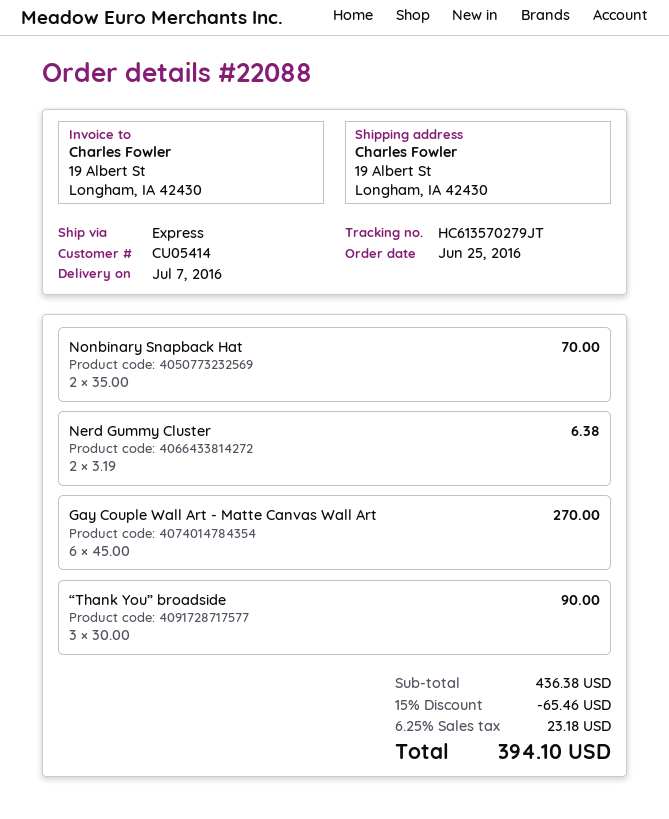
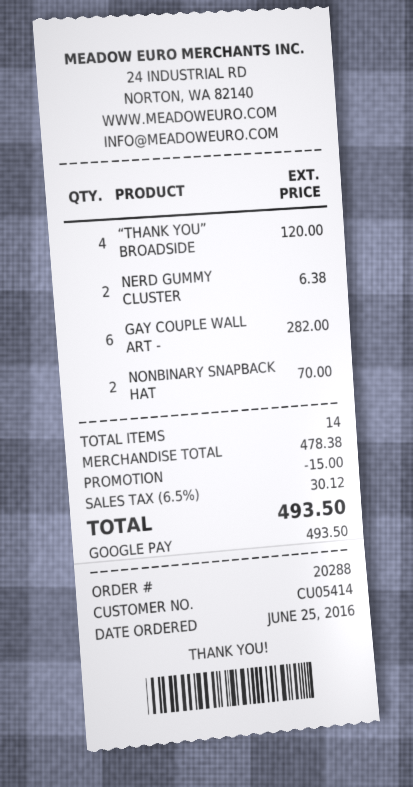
order number: 22088 -> 20288
Gay Couple Wall Art - Matte Canvas Wall Art: 6 for 270.00 -> 6 for 282.00
“Thank You” broadside: 3 for 90.00 -> 4 for 120.00
subtotal: 436.38 -> 478.38
discount: 65.46 -> 15.00
tax: 6.25% = 23.18 -> 6.5% = 30.12
total: 394.10 -> 493.50

